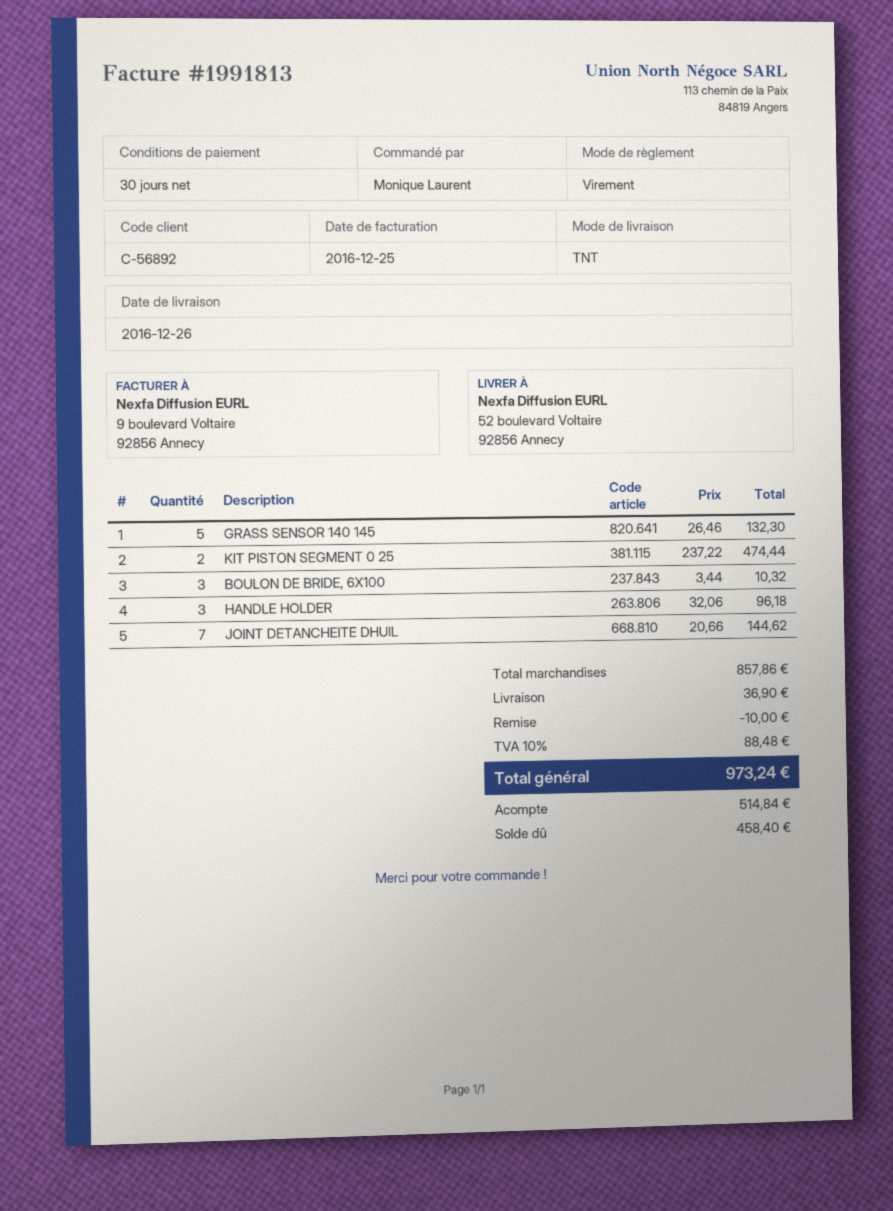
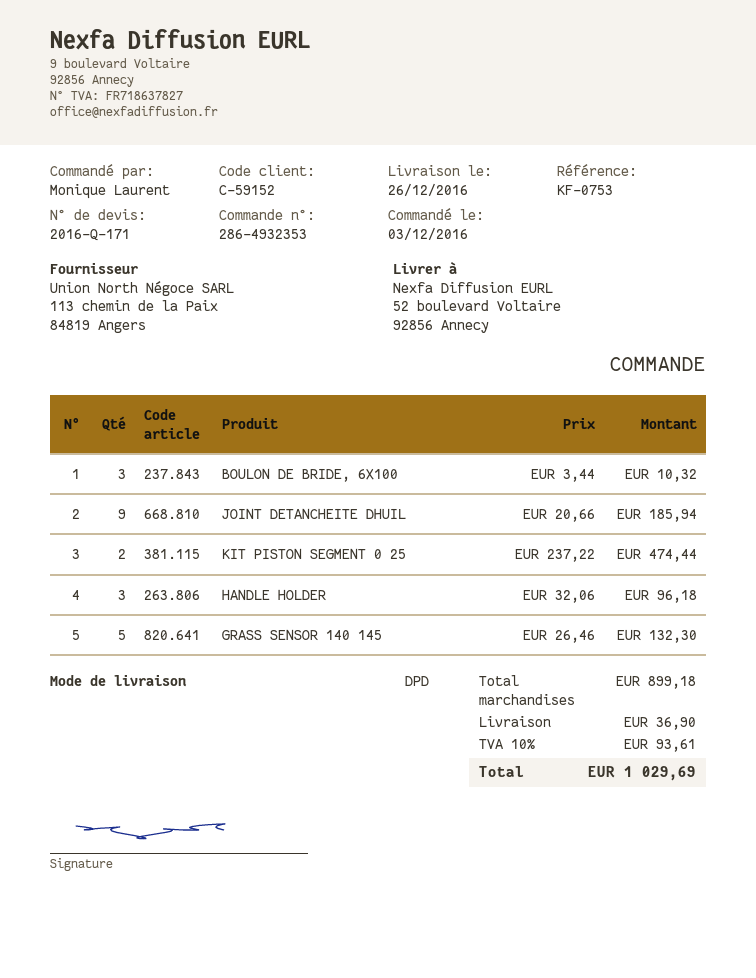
customer number: C-56892 -> C-59152
shipping method: TNT -> DPD
JOINT DETANCHEITE DHUIL: 7 x 20.66 = 144.62 -> 9 x 20.66 = 185.94
subtotal: 857.86 -> 899.18
discount: 10.00 -> none
tax: 10% = 88.48 -> 10% = 93.61
total: 973.24 -> 1029.69

